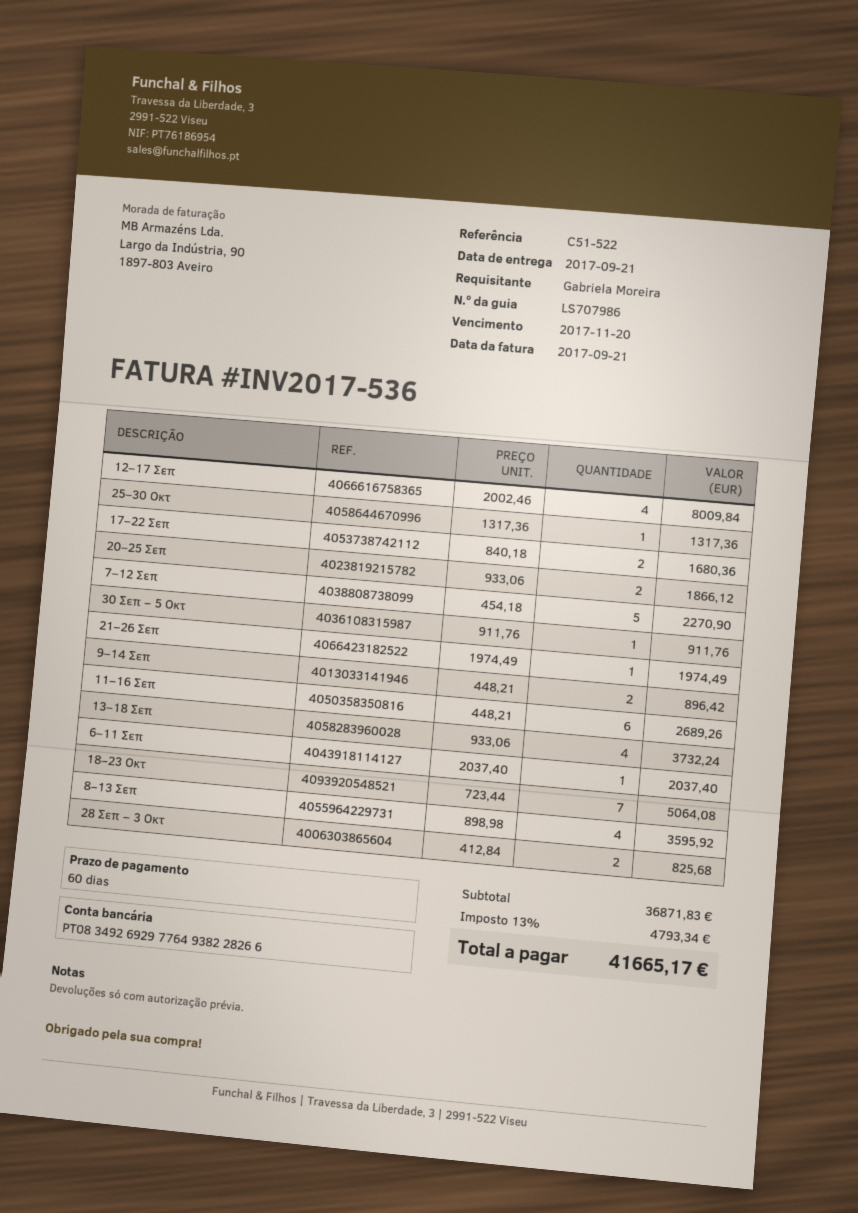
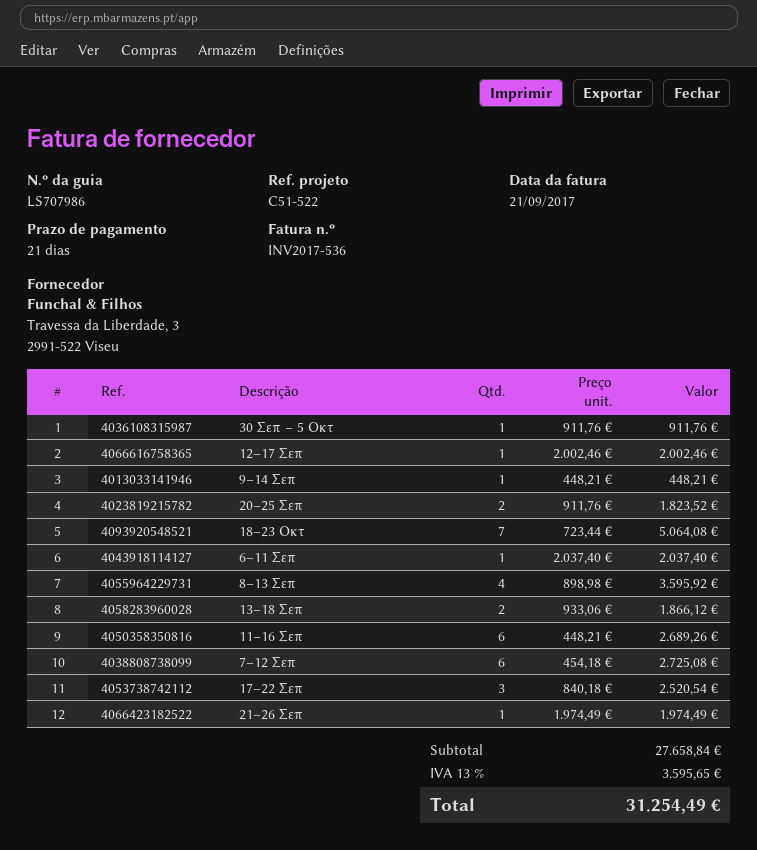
payment terms: 60 days -> 21 days
12–17 Σεπ: 4 x 2002.46 = 8009.84 -> 1 x 2002.46 = 2002.46
25–30 Οκτ: 1 x 1317.36 = 1317.36 -> none
17–22 Σεπ: 2 x 840.18 = 1680.36 -> 3 x 840.18 = 2520.54
20–25 Σεπ: 2 x 933.06 = 1866.12 -> 2 x 911.76 = 1823.52
7–12 Σεπ: 5 x 454.18 = 2270.90 -> 6 x 454.18 = 2725.08
9–14 Σεπ: 2 x 448.21 = 896.42 -> 1 x 448.21 = 448.21
13–18 Σεπ: 4 x 933.06 = 3732.24 -> 2 x 933.06 = 1866.12
28 Σεπ – 3 Οκτ: 2 x 412.84 = 825.68 -> none
subtotal: 36871.83 -> 27658.84
tax: 13% = 4793.34 -> 13% = 3595.65
total: 41665.17 -> 31254.49

